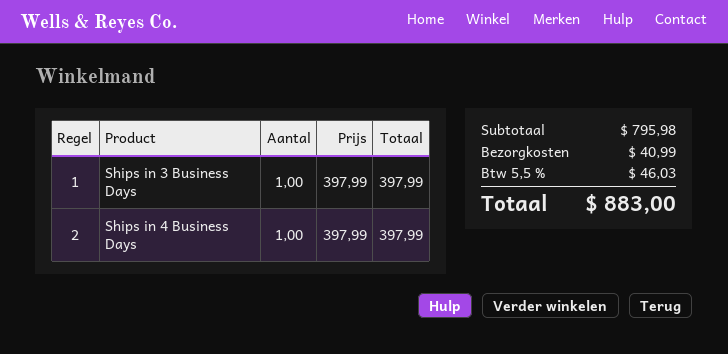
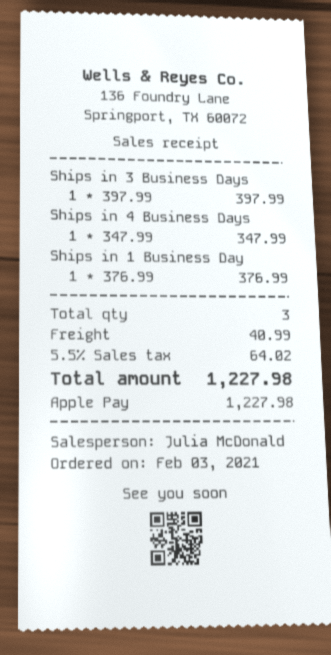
Ships in 4 Business Days: 1 x 397.99 = 397.99 -> 1 x 347.99 = 347.99
Ships in 1 Business Day: none -> 1 x 376.99 = 376.99
tax: 5.5% = 46.03 -> 5.5% = 64.02
total: 883.00 -> 1227.98

